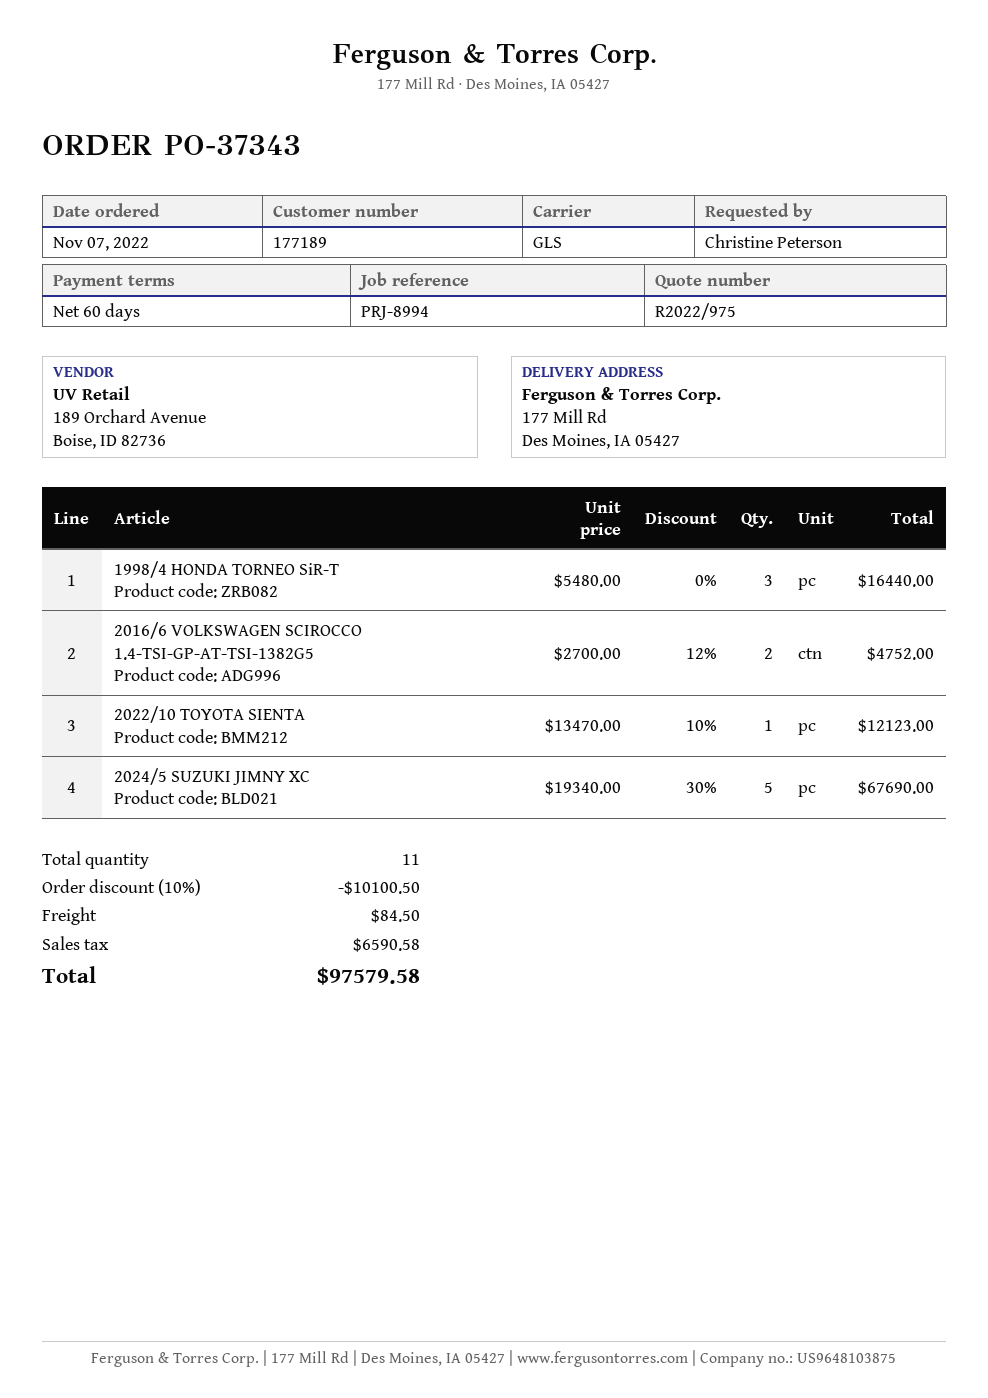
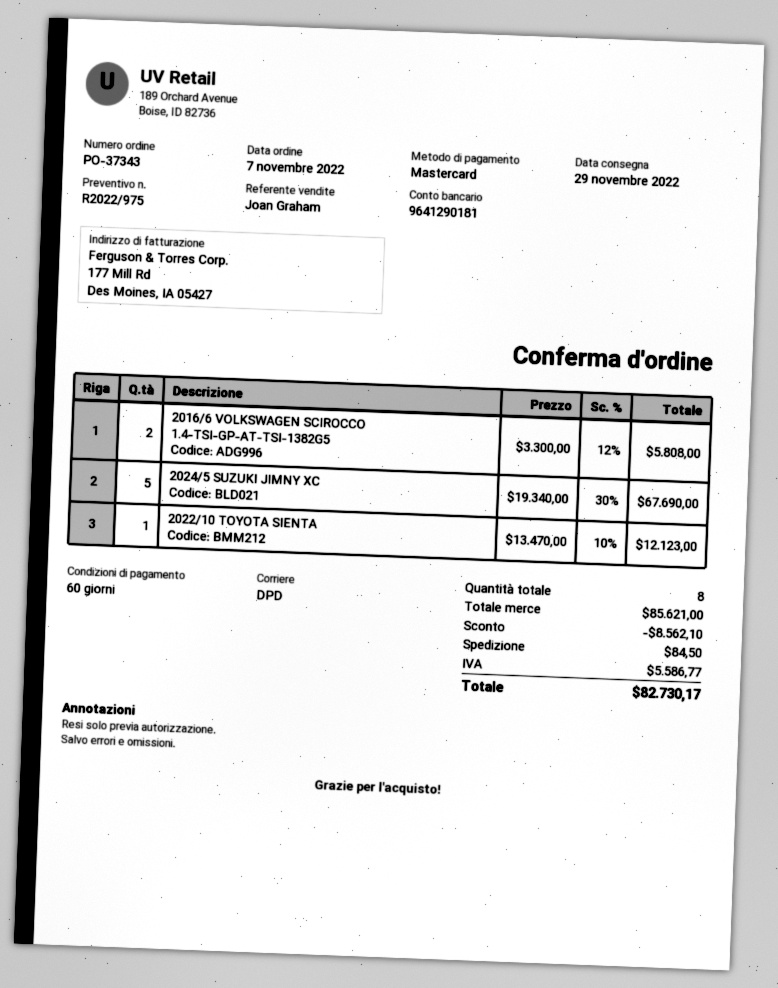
shipping method: GLS -> DPD
1998/4 HONDA TORNEO SiR-T: 3 x 5480.00 = 16440.00 -> none
2016/6 VOLKSWAGEN SCIROCCO 1.4-TSI-GP-AT-TSI-1382G5: 2 x 2700.00 - 12% = 4752.00 -> 2 x 3300.00 - 12% = 5808.00
total quantity: 11 -> 8
discount: 10100.50 -> 8562.10
tax: 6590.58 -> 5586.77
total: 97579.58 -> 82730.17

